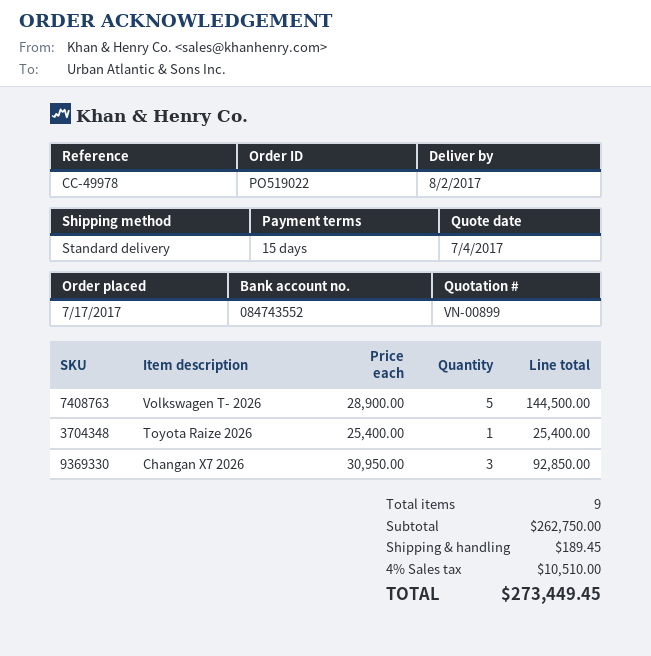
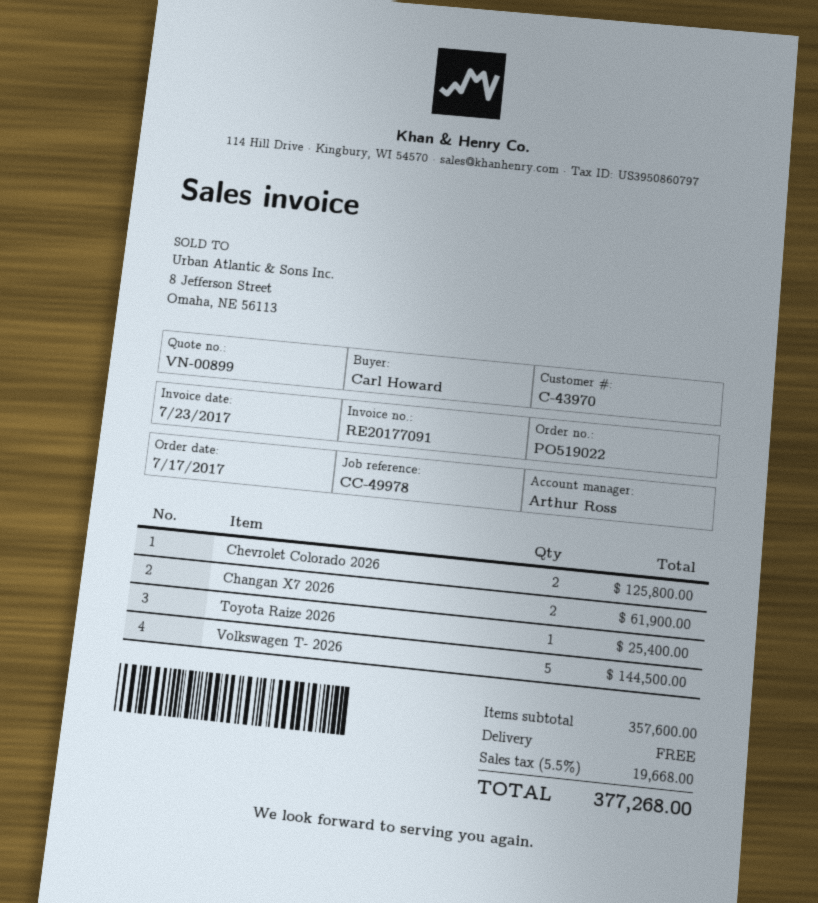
Changan X7 2026: 3 for 92850.00 -> 2 for 61900.00
Chevrolet Colorado 2026: none -> 2 for 125800.00
subtotal: 262750.00 -> 357600.00
shipping: 189.45 -> 0.00
tax: 4% = 10510.00 -> 5.5% = 19668.00
total: 273449.45 -> 377268.00

